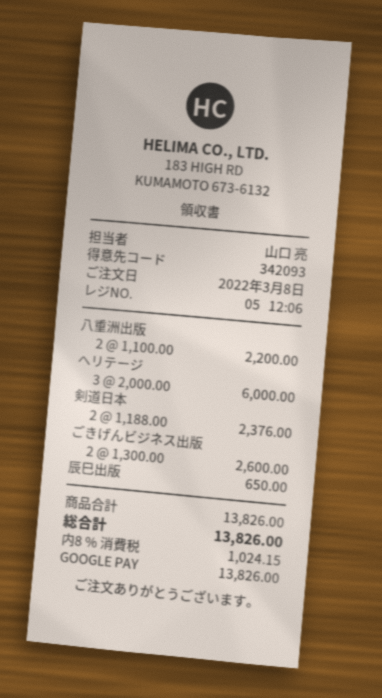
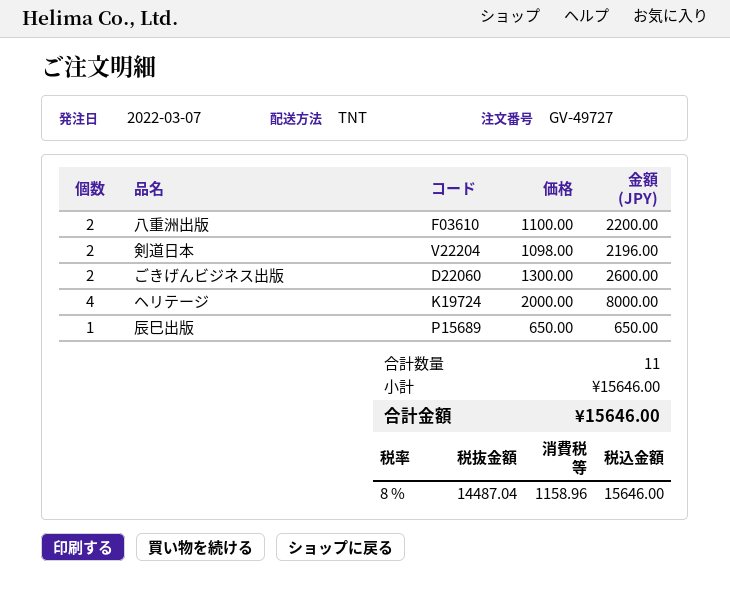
order date: 2022-03-08 -> 2022-03-07
ヘリテージ: 3 x 2000.00 = 6000.00 -> 4 x 2000.00 = 8000.00
剣道日本: 2 x 1188.00 = 2376.00 -> 2 x 1098.00 = 2196.00
subtotal: 13826.00 -> 15646.00
tax: 8% = 1024.15 -> 8% = 1158.96
total: 13826.00 -> 15646.00

